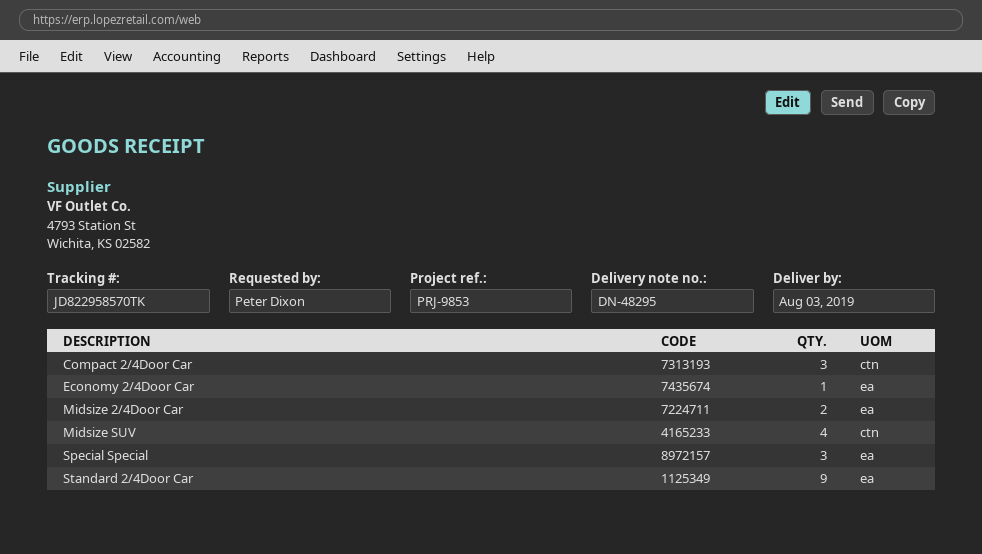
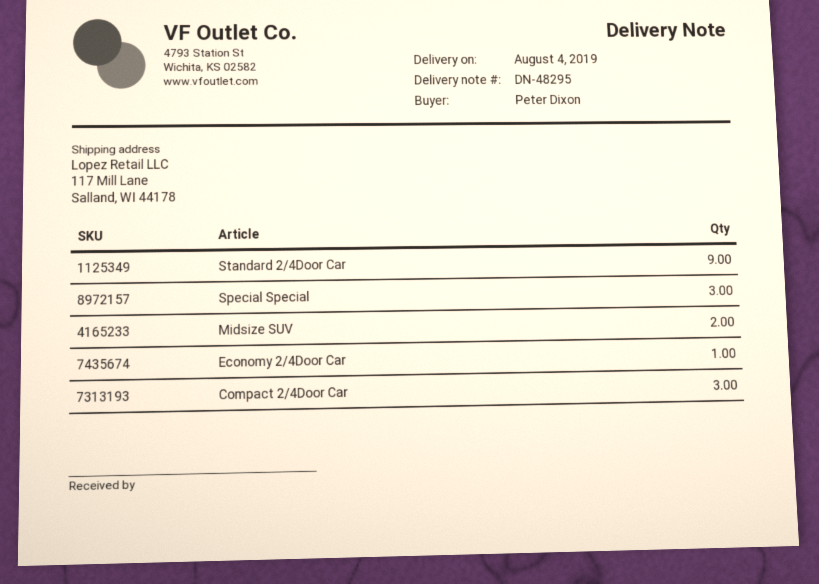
delivery date: 2019-08-03 -> 2019-08-04
Midsize 2/4Door Car: 2 -> none
Midsize SUV: 4 -> 2

